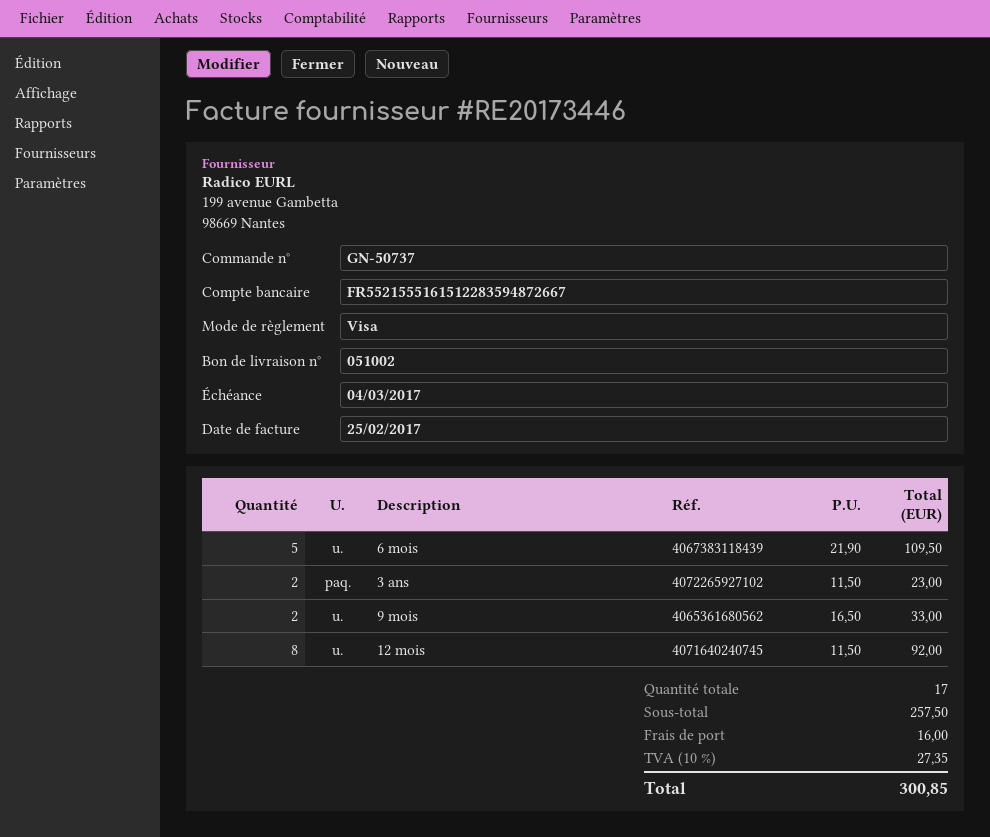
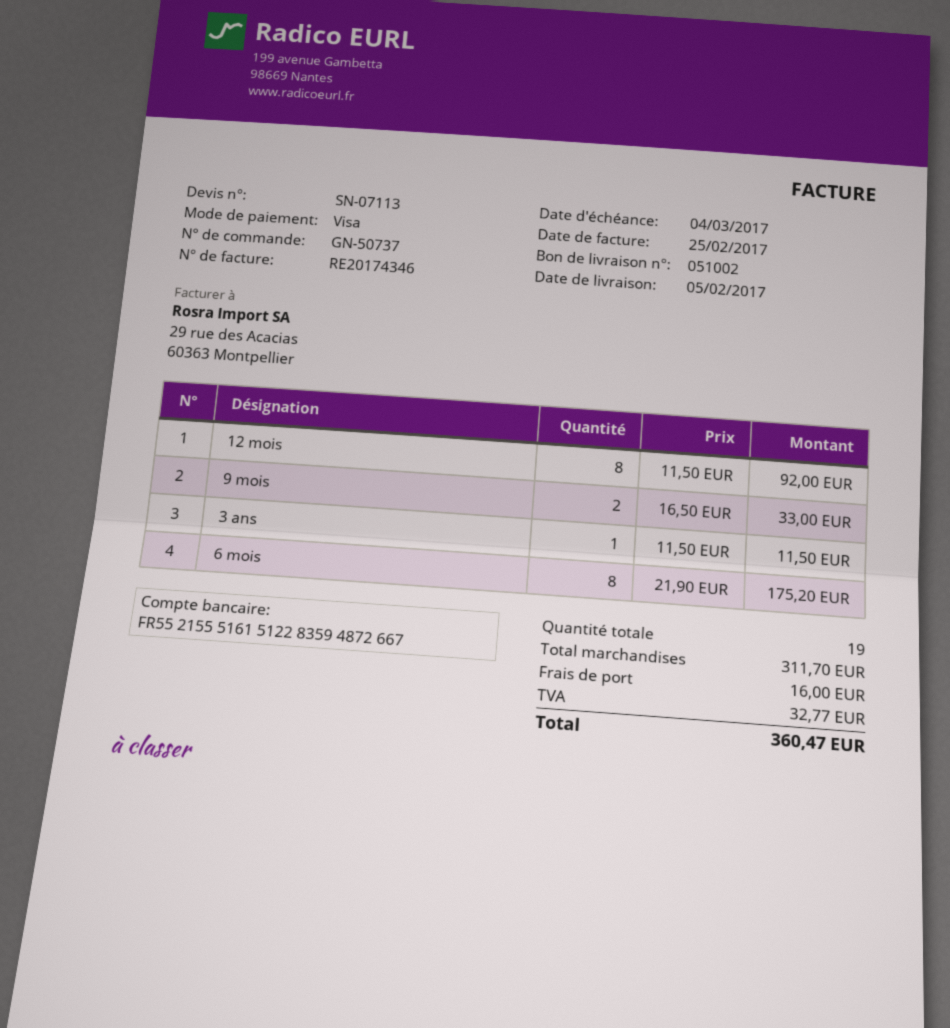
invoice number: RE20173446 -> RE20174346
6 mois: 5 x 21.90 = 109.50 -> 8 x 21.90 = 175.20
3 ans: 2 x 11.50 = 23.00 -> 1 x 11.50 = 11.50
total quantity: 17 -> 19
subtotal: 257.50 -> 311.70
tax: 27.35 -> 32.77
total: 300.85 -> 360.47

